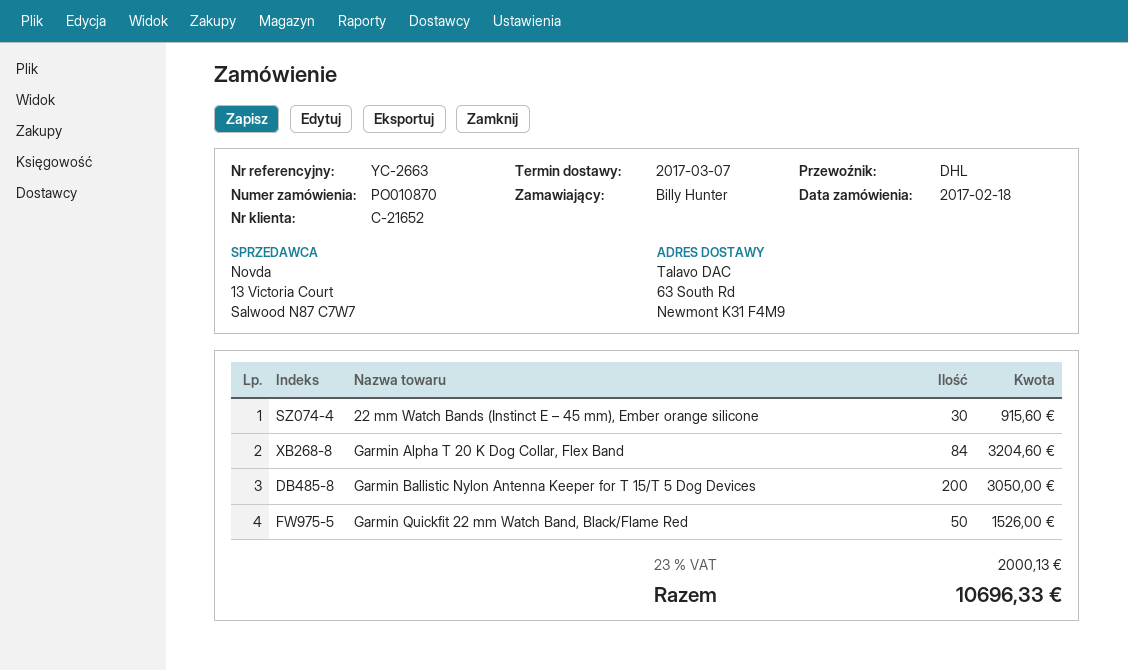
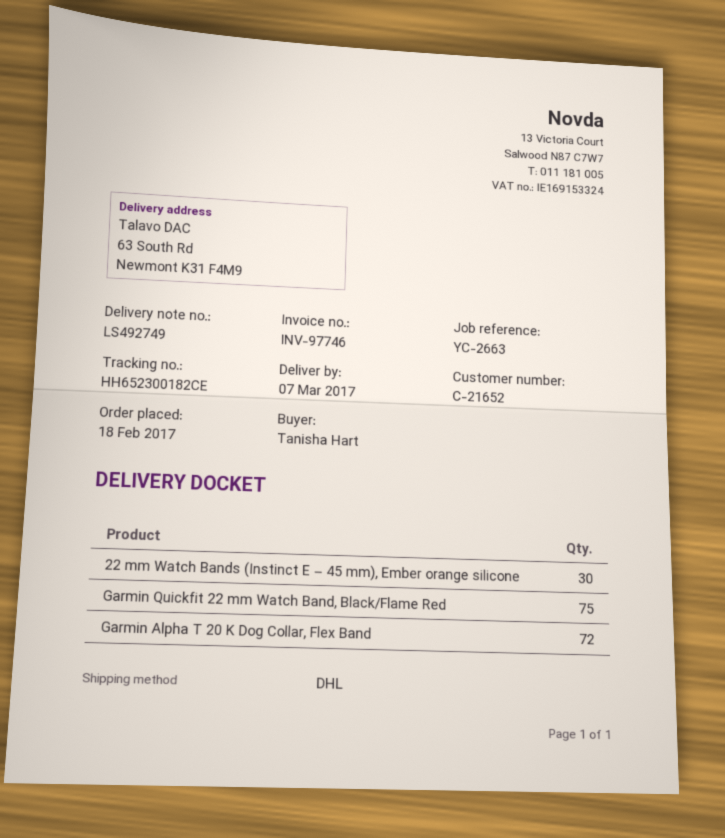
ordered by: Billy Hunter -> Tanisha Hart
Garmin Alpha T 20 K Dog Collar, Flex Band: 84 -> 72
Garmin Ballistic Nylon Antenna Keeper for T 15/T 5 Dog Devices: 200 -> none
Garmin Quickfit 22 mm Watch Band, Black/Flame Red: 50 -> 75

